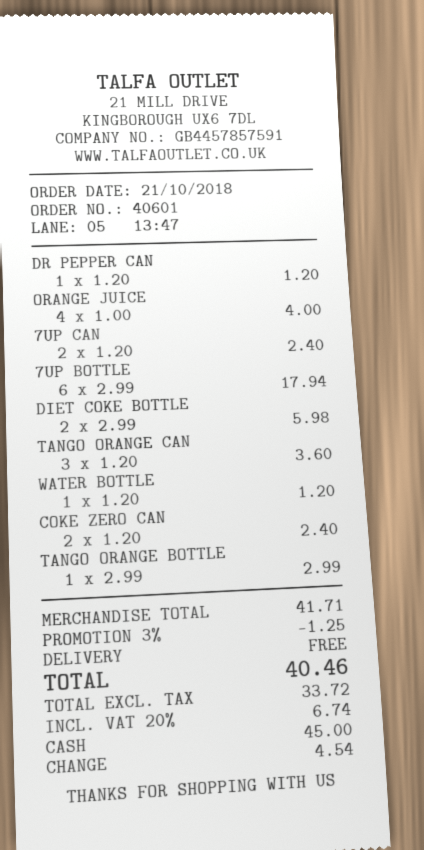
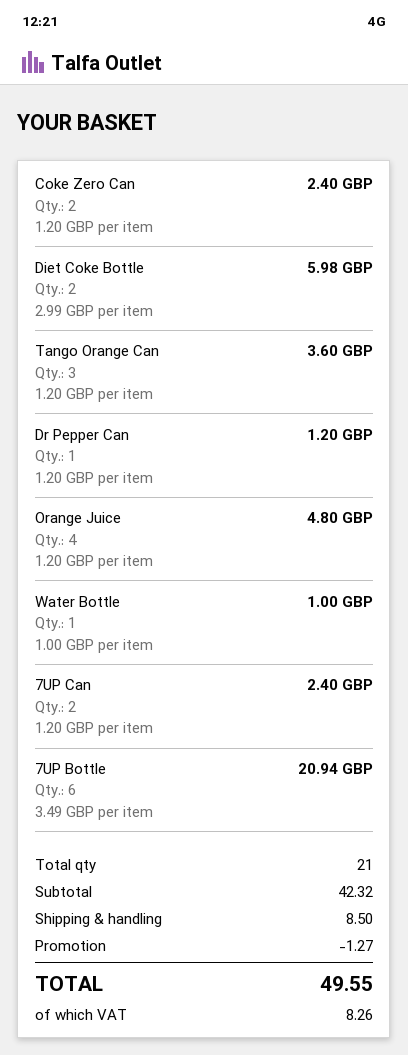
ORANGE JUICE: 4 x 1.00 = 4.00 -> 4 x 1.20 = 4.80
7UP BOTTLE: 6 x 2.99 = 17.94 -> 6 x 3.49 = 20.94
WATER BOTTLE: 1 x 1.20 = 1.20 -> 1 x 1.00 = 1.00
TANGO ORANGE BOTTLE: 1 x 2.99 = 2.99 -> none
subtotal: 41.71 -> 42.32
discount: 1.25 -> 1.27
shipping: 0.00 -> 8.50
tax: 6.74 -> 8.26
total: 40.46 -> 49.55

